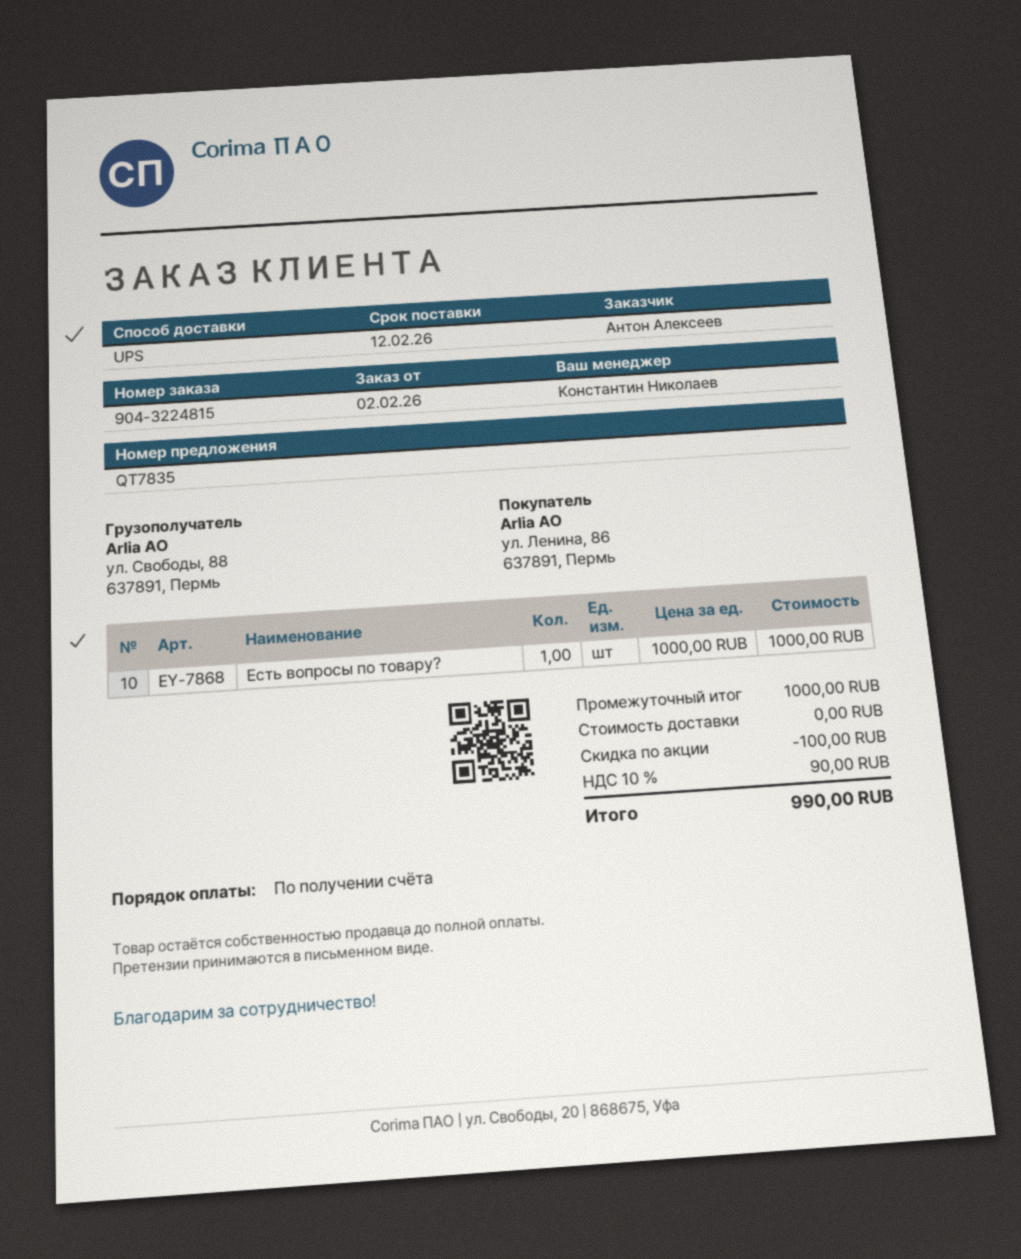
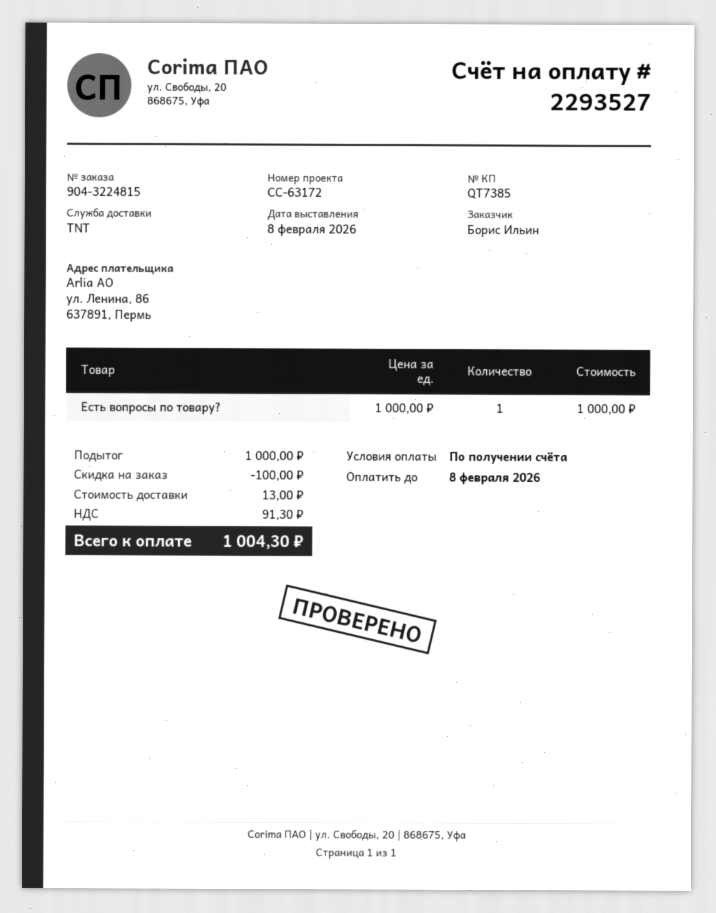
quote number: QT7835 -> QT7385
ordered by: Антон Алексеев -> Борис Ильин
shipping method: UPS -> TNT
shipping: 0.00 -> 13.00
tax: 90.00 -> 91.30
total: 990.00 -> 1004.30

